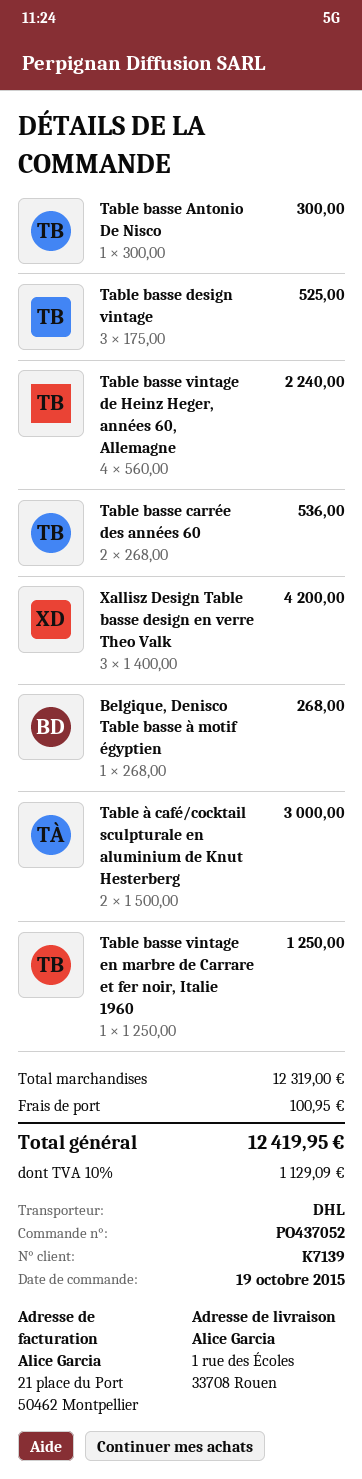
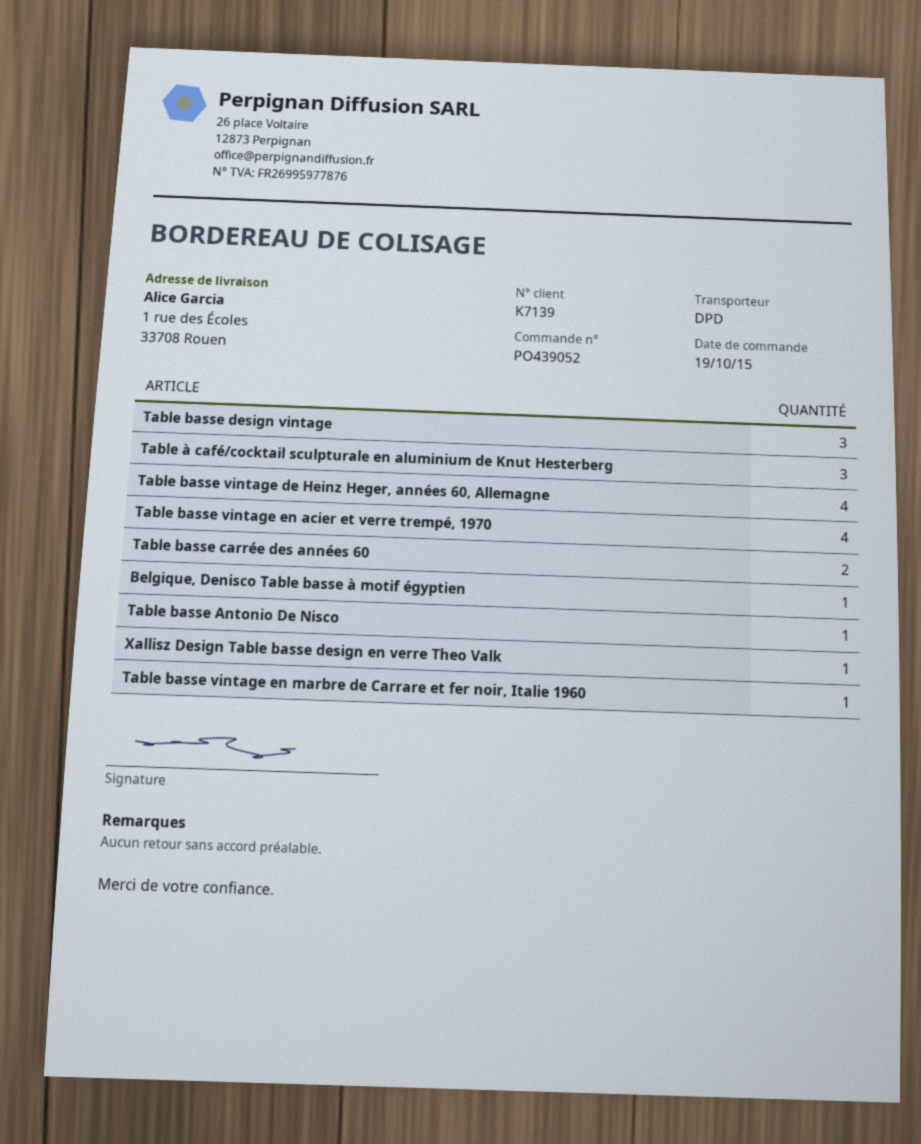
order number: PO437052 -> PO439052
shipping method: DHL -> DPD
Xallisz Design Table basse design en verre Theo Valk: 3 -> 1
Table à café/cocktail sculpturale en aluminium de Knut Hesterberg: 2 -> 3
Table basse vintage en acier et verre trempé, 1970: none -> 4

